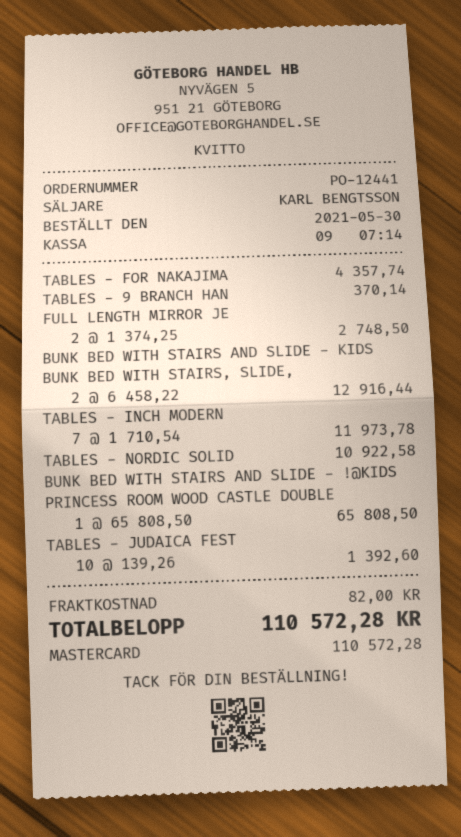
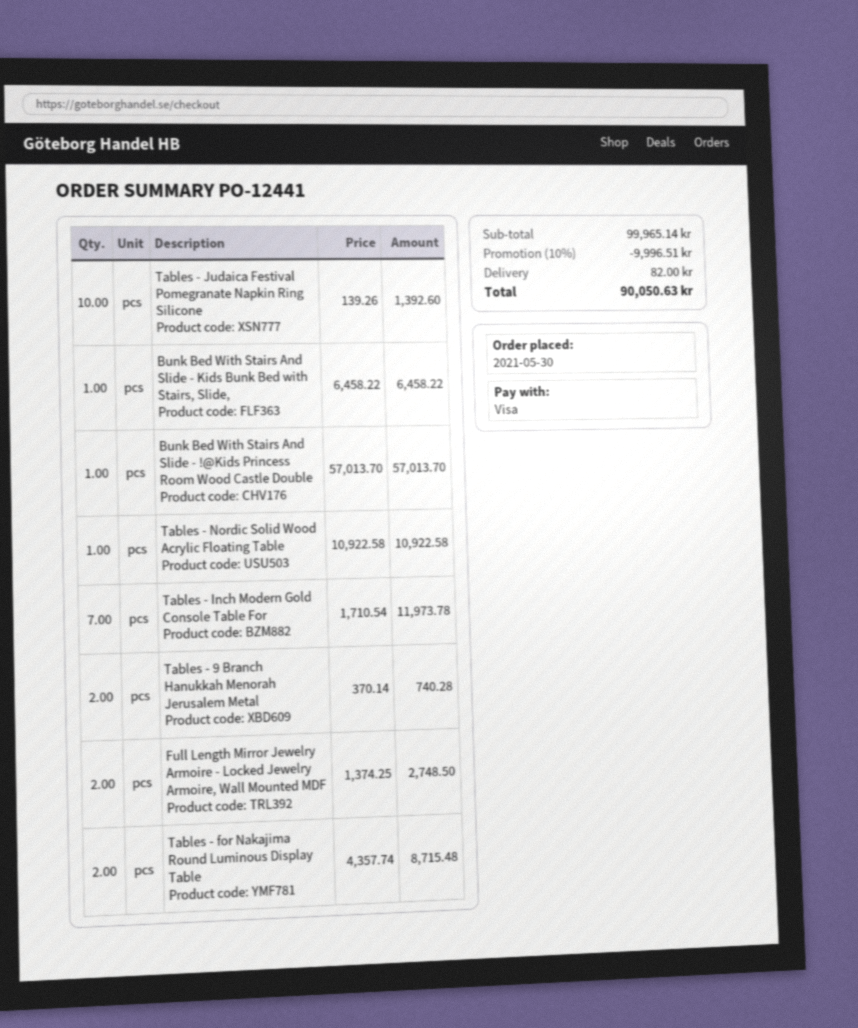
payment method: Mastercard -> Visa
TABLES - FOR NAKAJIMA: 1 x 4357.74 = 4357.74 -> 2 x 4357.74 = 8715.48
TABLES - 9 BRANCH HAN: 1 x 370.14 = 370.14 -> 2 x 370.14 = 740.28
BUNK BED WITH STAIRS AND SLIDE - KIDS BUNK BED WITH STAIRS, SLIDE,: 2 x 6458.22 = 12916.44 -> 1 x 6458.22 = 6458.22
BUNK BED WITH STAIRS AND SLIDE - !@KIDS PRINCESS ROOM WOOD CASTLE DOUBLE: 1 x 65808.50 = 65808.50 -> 1 x 57013.70 = 57013.70
discount: none -> 10% = 9996.51
total: 110572.28 -> 90050.63

